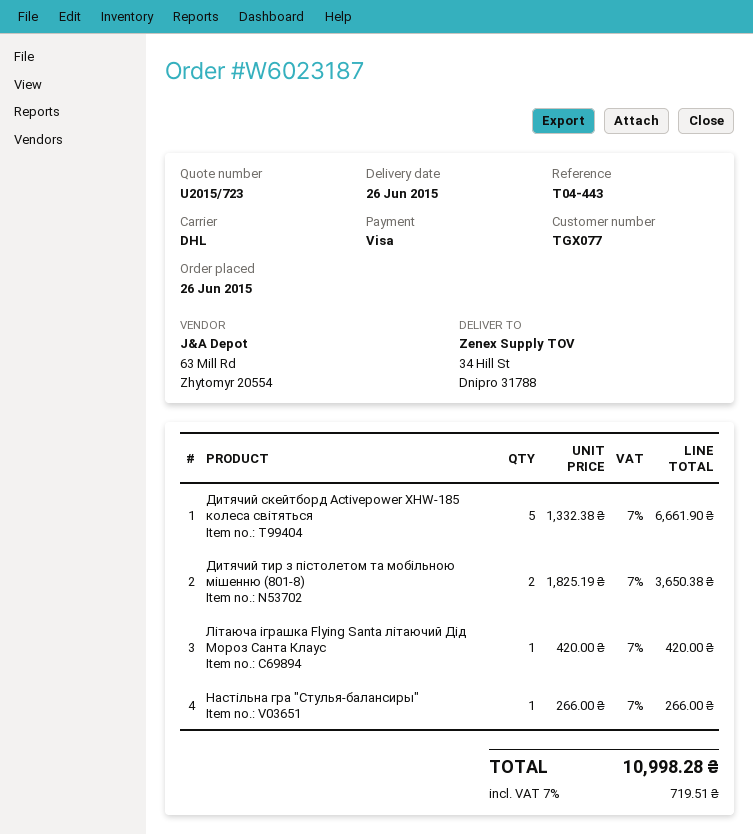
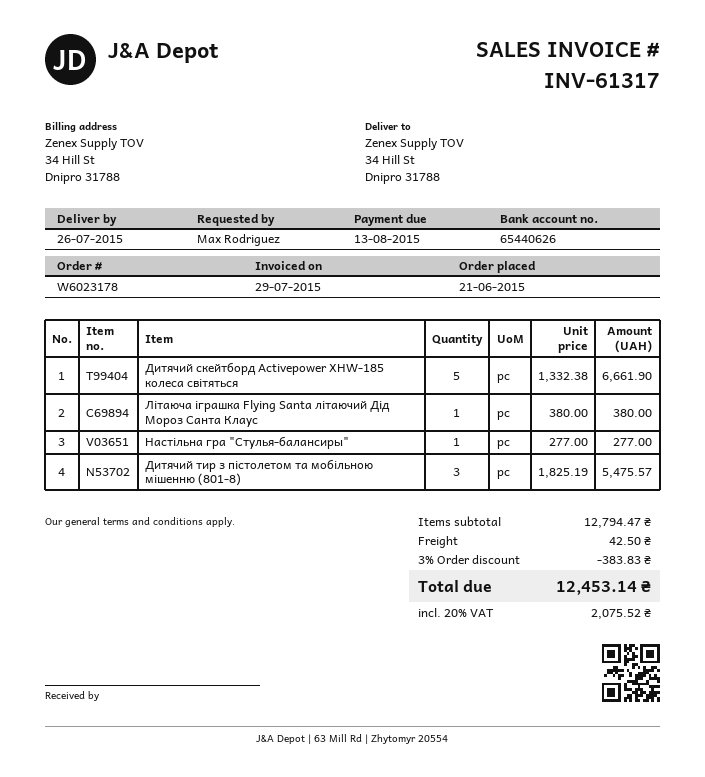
order number: W6023187 -> W6023178
order date: 2015-06-26 -> 2015-06-21
delivery date: 2015-06-26 -> 2015-07-26
Дитячий тир з пістолетом та мобільною мішенню (801-8): 2 x 1825.19 = 3650.38 -> 3 x 1825.19 = 5475.57
Літаюча іграшка Flying Santa літаючий Дід Мороз Cанта Клаус: 1 x 420.00 = 420.00 -> 1 x 380.00 = 380.00
Настільна гра "Стулья-балансиры": 1 x 266.00 = 266.00 -> 1 x 277.00 = 277.00
discount: none -> 3% = 383.83
shipping: none -> 42.50
tax: 7% = 719.51 -> 20% = 2075.52
total: 10998.28 -> 12453.14

